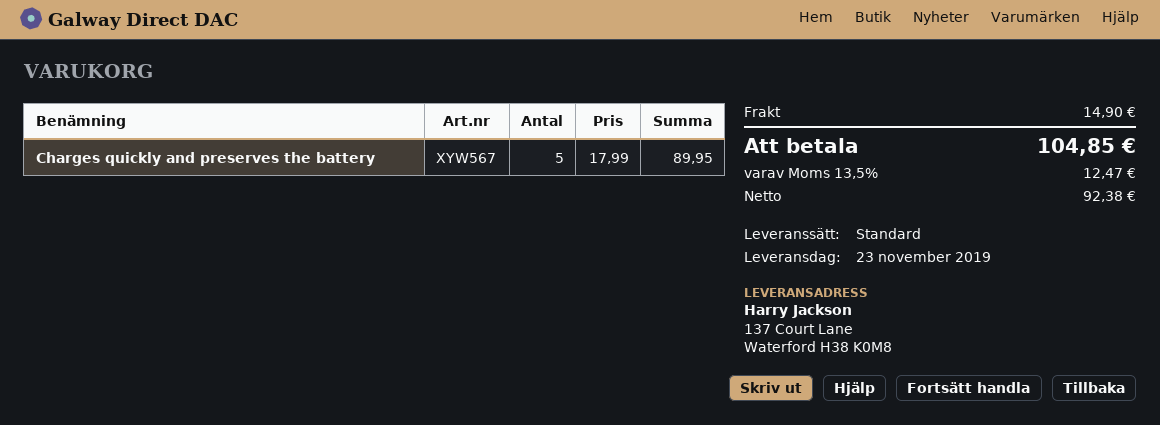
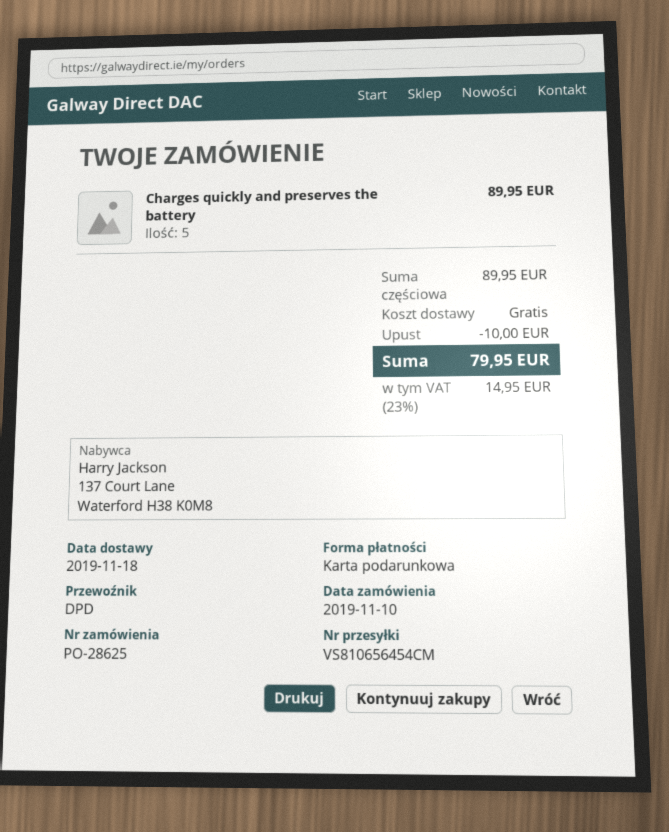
delivery date: 2019-11-23 -> 2019-11-18
shipping method: standard -> DPD
discount: none -> 10.00
shipping: 14.90 -> 0.00
tax: 13.5% = 12.47 -> 23% = 14.95
total: 104.85 -> 79.95

